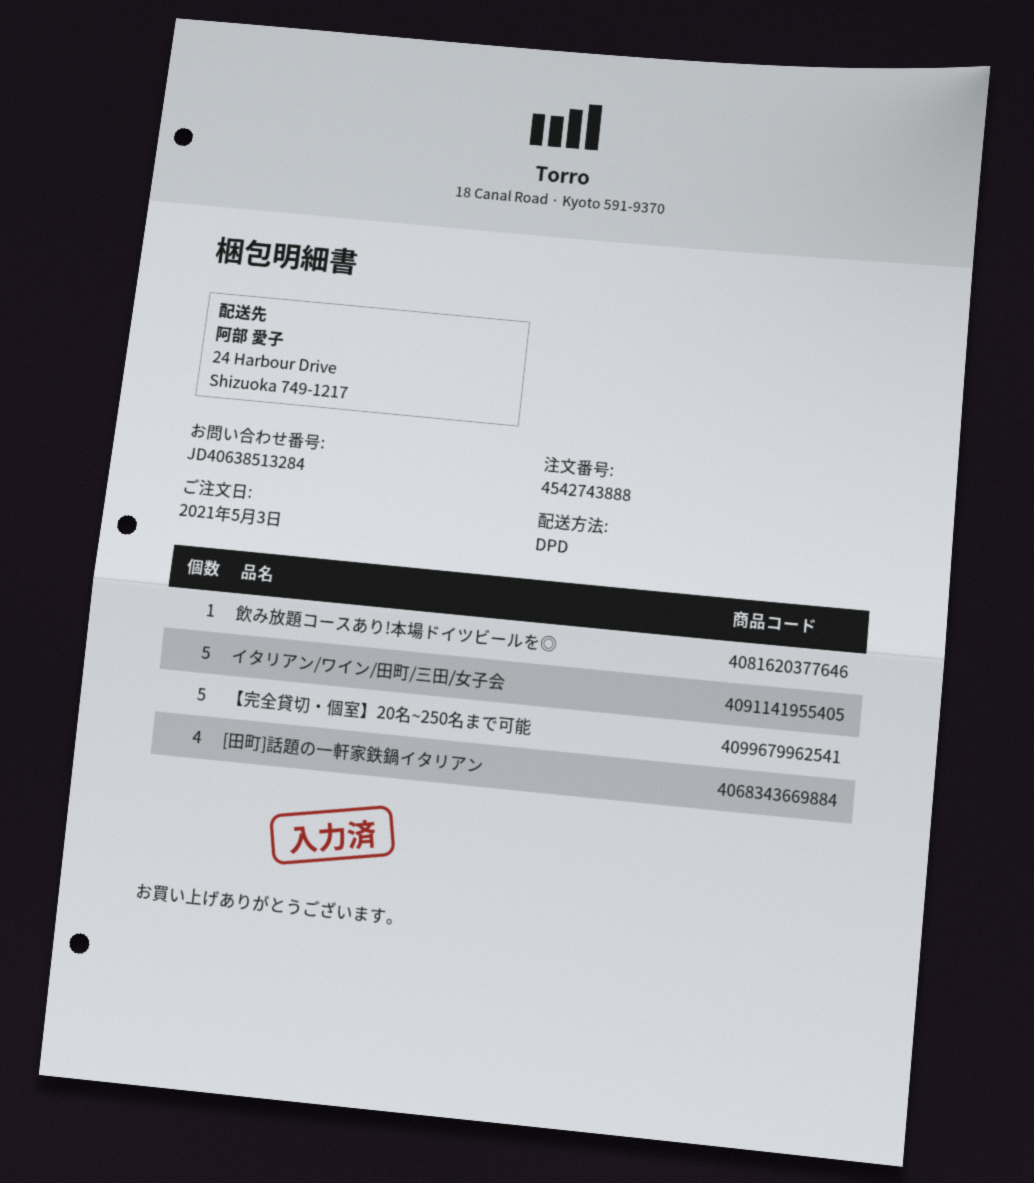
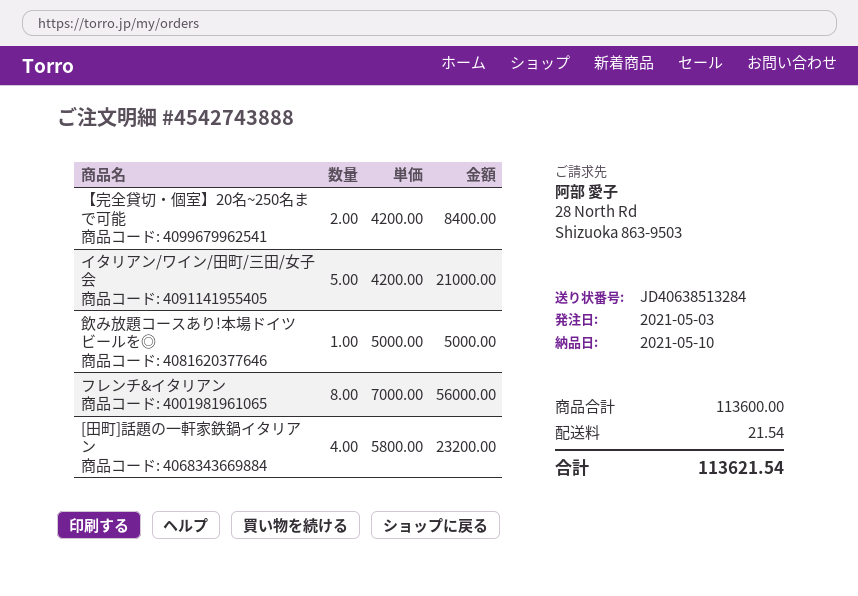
【完全貸切・個室】20名~250名まで可能: 5 -> 2
フレンチ&イタリアン: none -> 8

